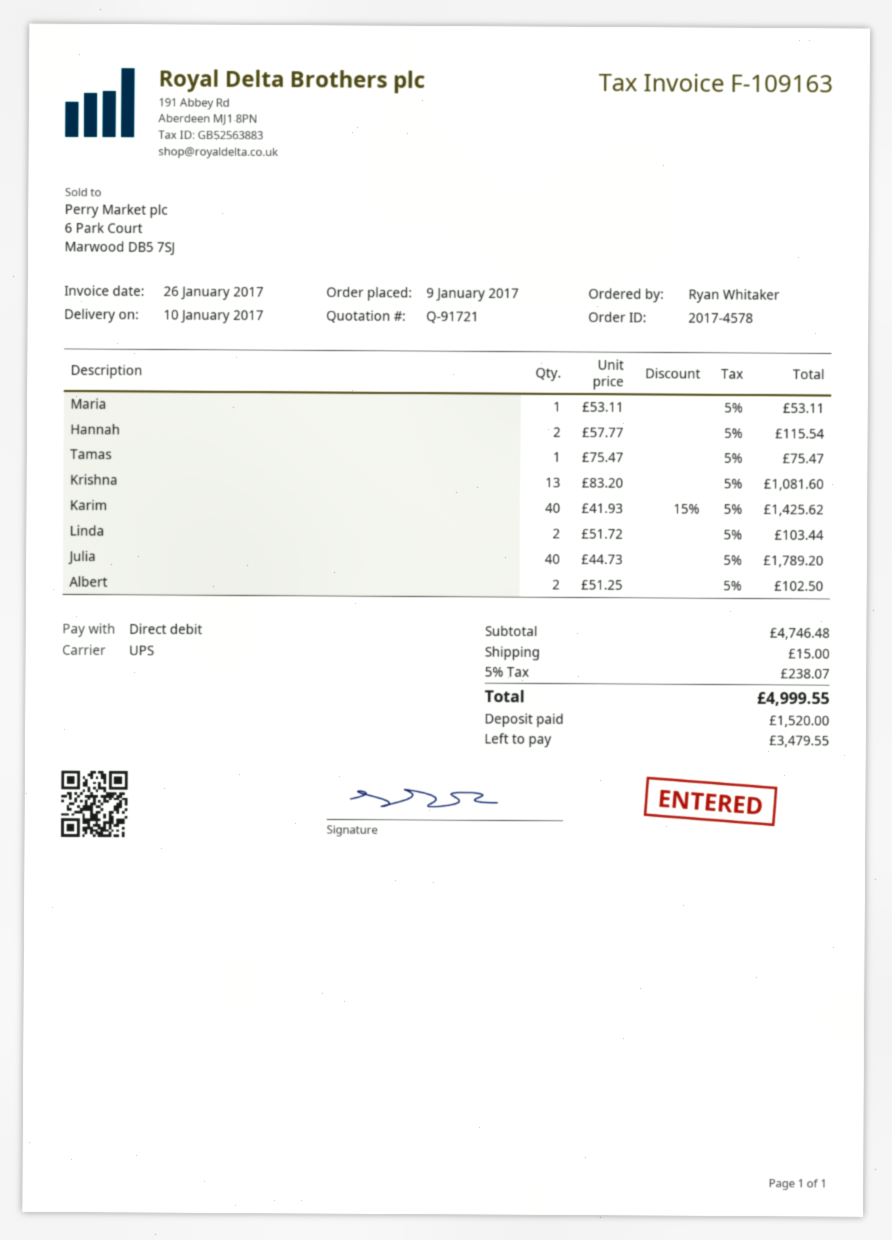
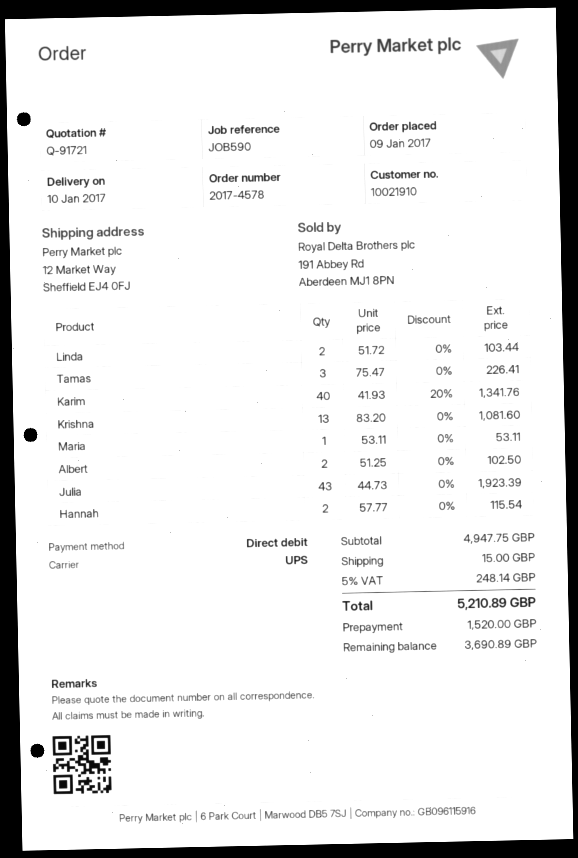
Tamas: 1 x 75.47 = 75.47 -> 3 x 75.47 = 226.41
Karim: 40 x 41.93 - 15% = 1425.62 -> 40 x 41.93 - 20% = 1341.76
Julia: 40 x 44.73 = 1789.20 -> 43 x 44.73 = 1923.39
subtotal: 4746.48 -> 4947.75
tax: 5% = 238.07 -> 5% = 248.14
total: 4999.55 -> 5210.89
balance: 3479.55 -> 3690.89

